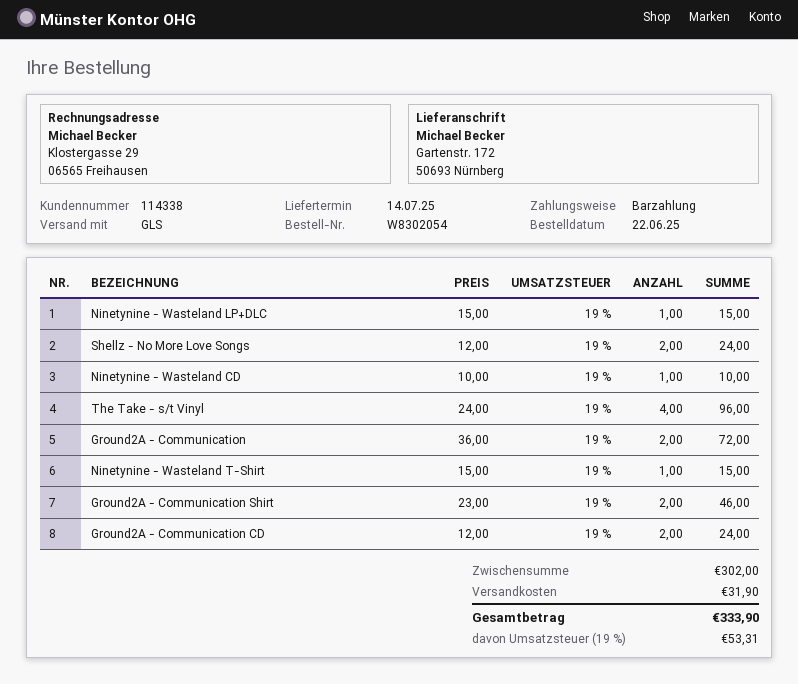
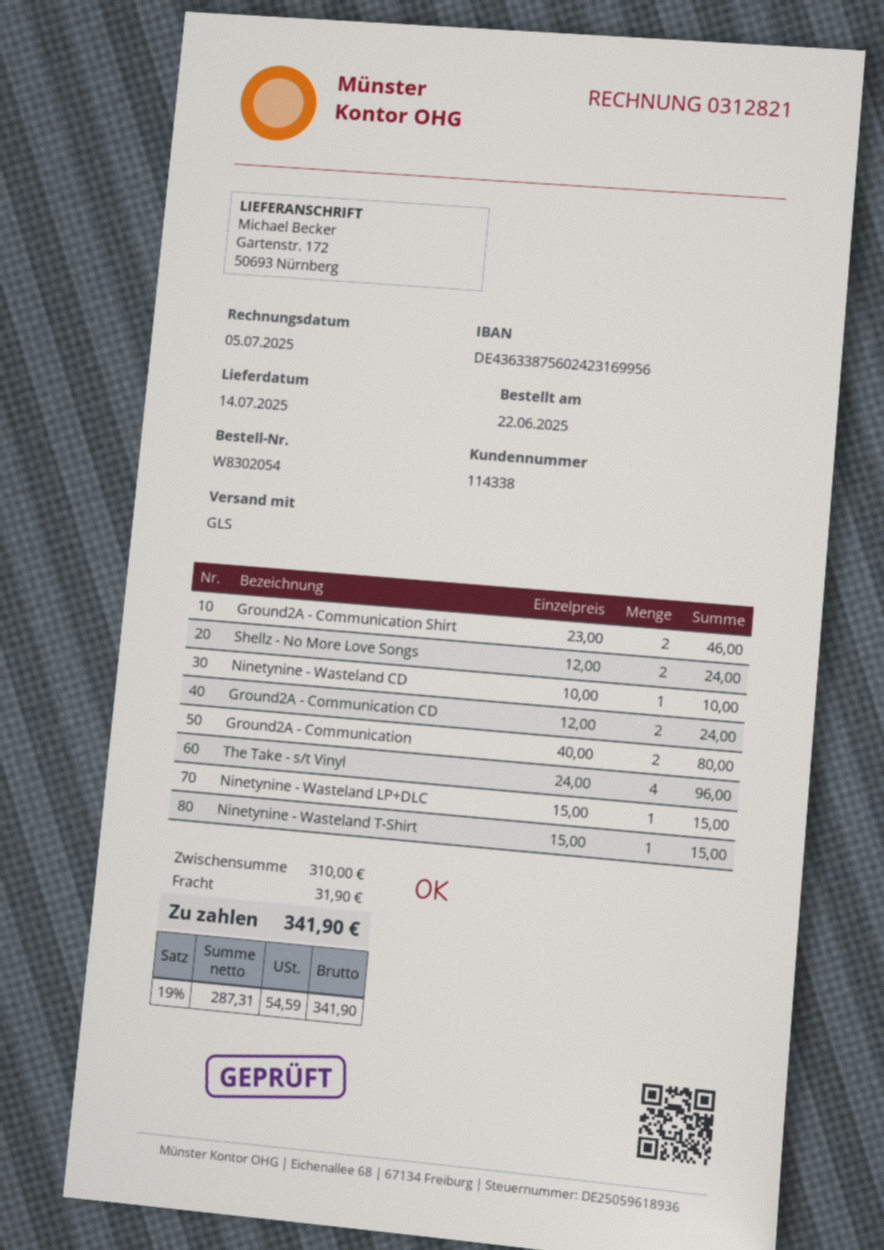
Ground2A - Communication: 2 x 36.00 = 72.00 -> 2 x 40.00 = 80.00
subtotal: 302.00 -> 310.00
tax: 19% = 53.31 -> 19% = 54.59
total: 333.90 -> 341.90

